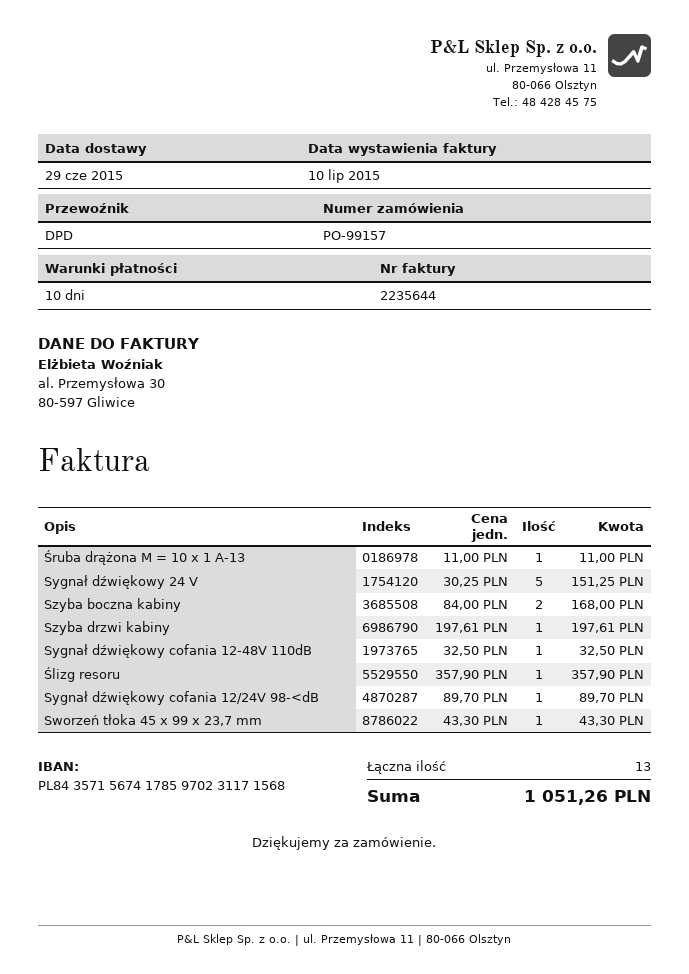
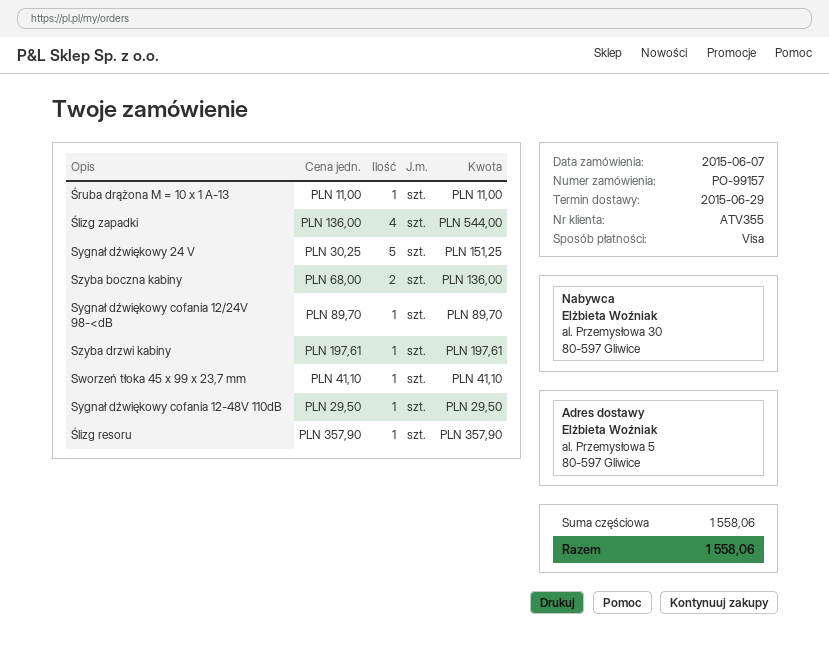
Szyba boczna kabiny: 2 x 84.00 = 168.00 -> 2 x 68.00 = 136.00
Sygnał dźwiękowy cofania 12-48V 110dB: 1 x 32.50 = 32.50 -> 1 x 29.50 = 29.50
Sworzeń tłoka 45 x 99 x 23,7 mm: 1 x 43.30 = 43.30 -> 1 x 41.10 = 41.10
Ślizg zapadki: none -> 4 x 136.00 = 544.00
total: 1051.26 -> 1558.06

